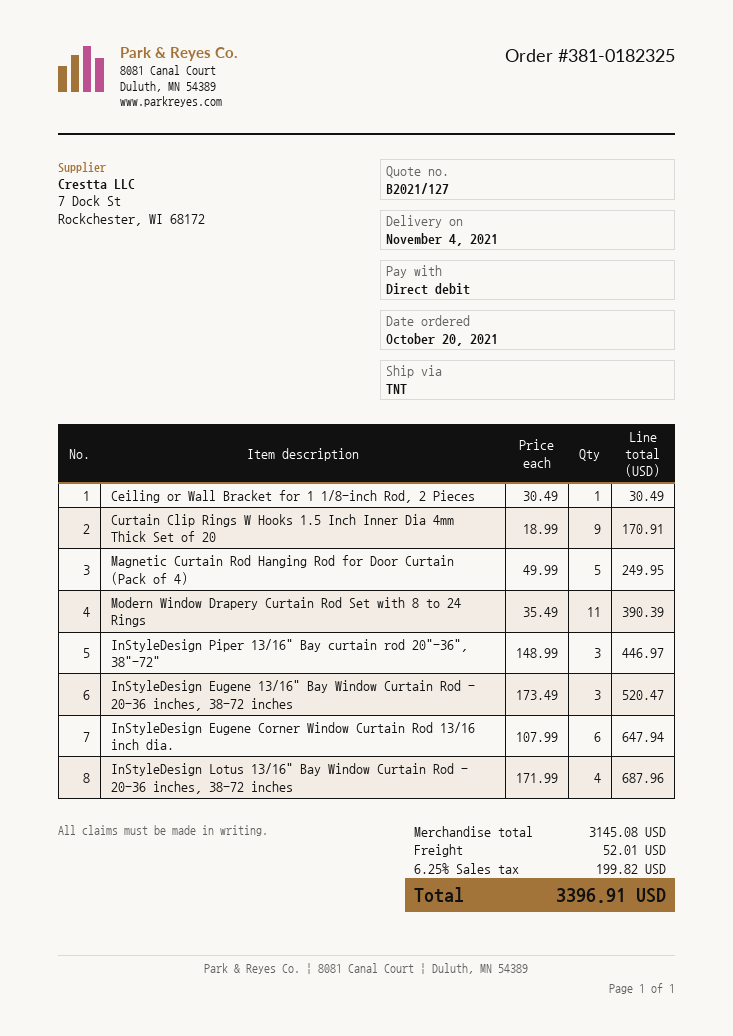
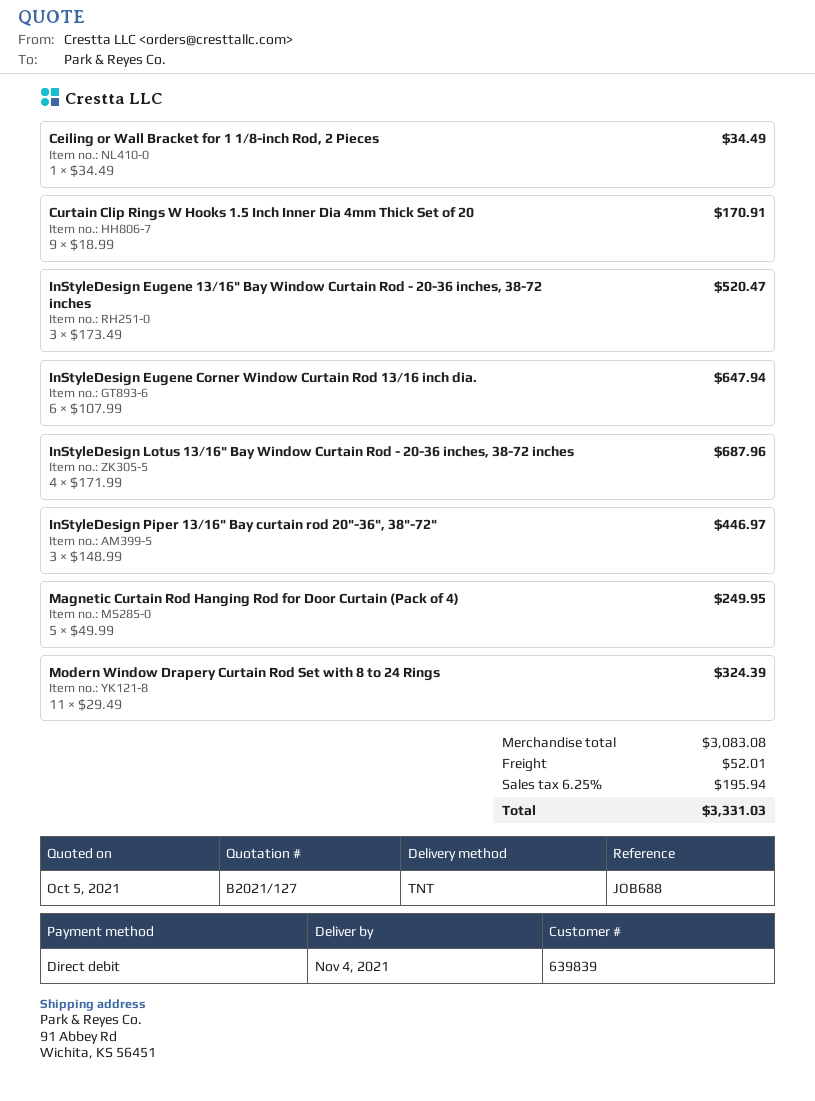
Ceiling or Wall Bracket for 1 1/8-inch Rod, 2 Pieces: 1 x 30.49 = 30.49 -> 1 x 34.49 = 34.49
Modern Window Drapery Curtain Rod Set with 8 to 24 Rings: 11 x 35.49 = 390.39 -> 11 x 29.49 = 324.39
subtotal: 3145.08 -> 3083.08
tax: 6.25% = 199.82 -> 6.25% = 195.94
total: 3396.91 -> 3331.03

